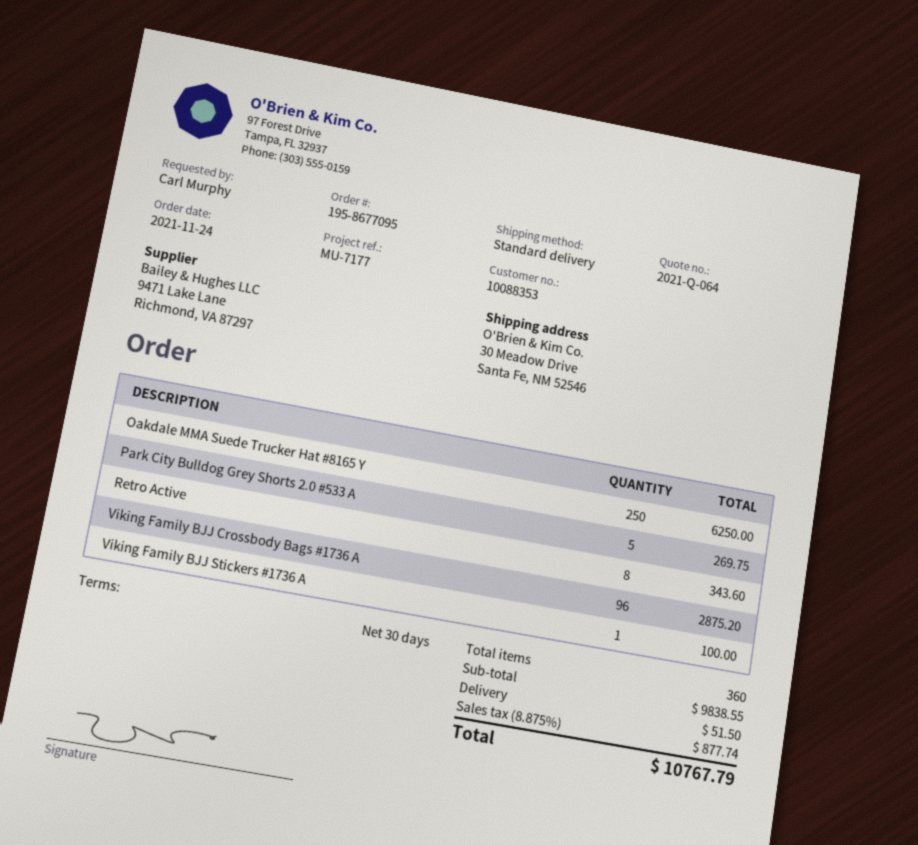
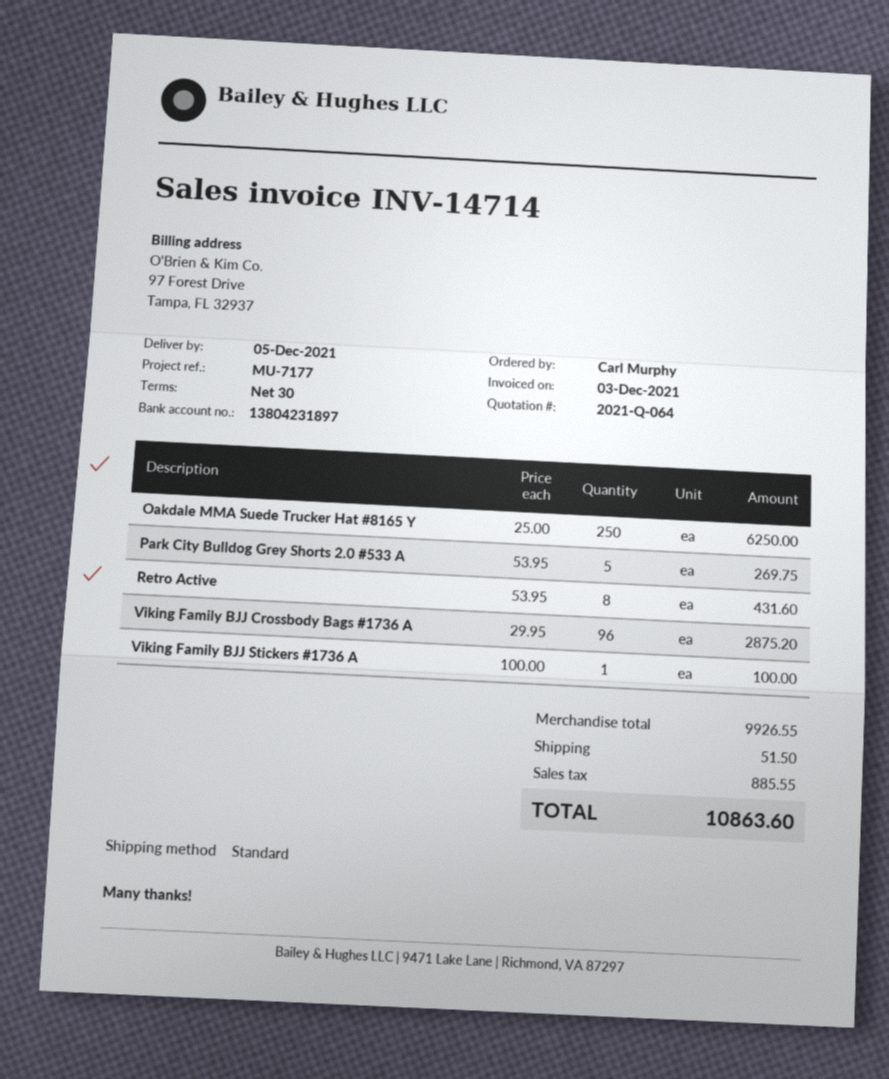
Retro Active: 8 for 343.60 -> 8 for 431.60
subtotal: 9838.55 -> 9926.55
tax: 877.74 -> 885.55
total: 10767.79 -> 10863.60

